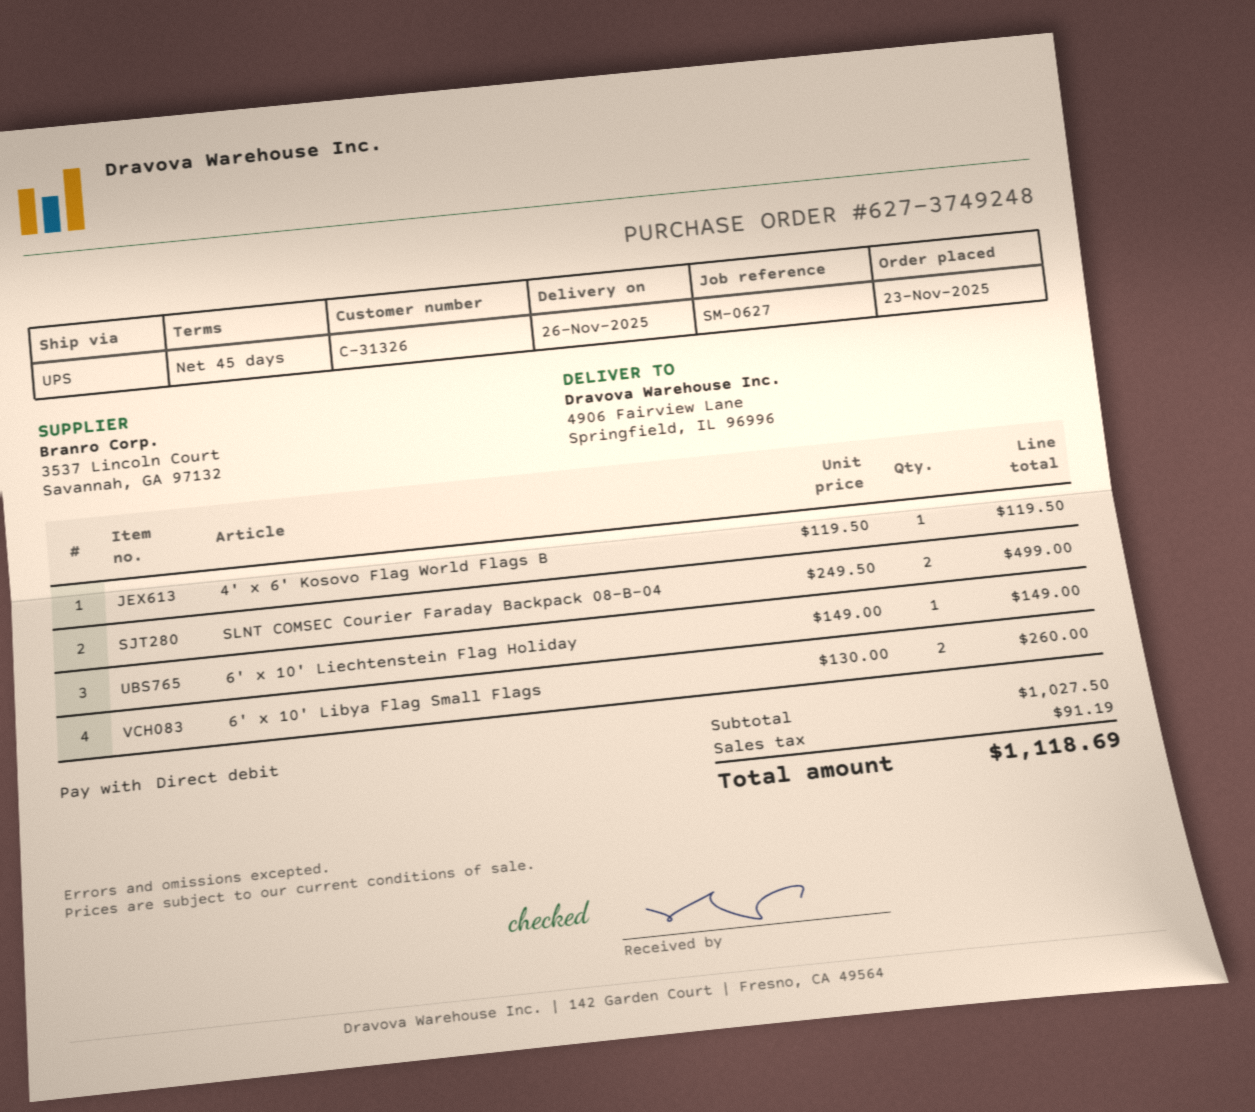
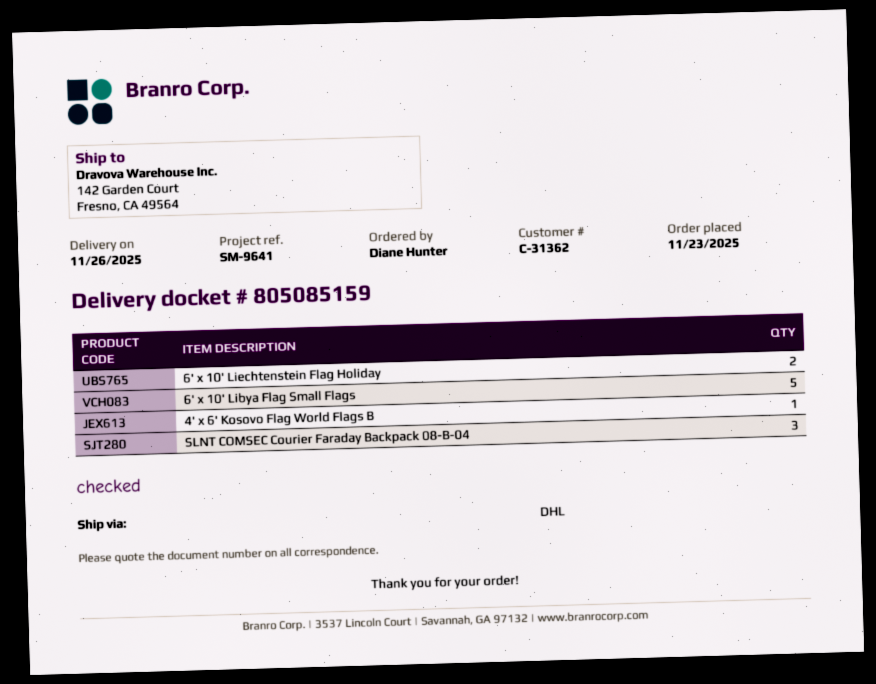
customer number: C-31326 -> C-31362
reference: SM-0627 -> SM-9641
shipping method: UPS -> DHL
ship to: 4906 Fairview Lane, Springfield, IL 96996 -> 142 Garden Court, Fresno, CA 49564
SLNT COMSEC Courier Faraday Backpack 08-B-04: 2 -> 3
6' x 10' Liechtenstein Flag Holiday: 1 -> 2
6' x 10' Libya Flag Small Flags: 2 -> 5

